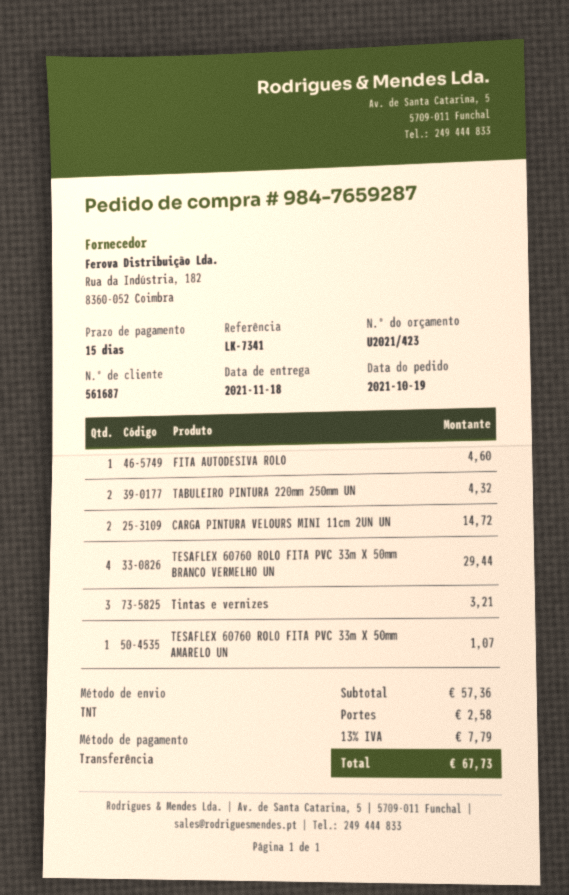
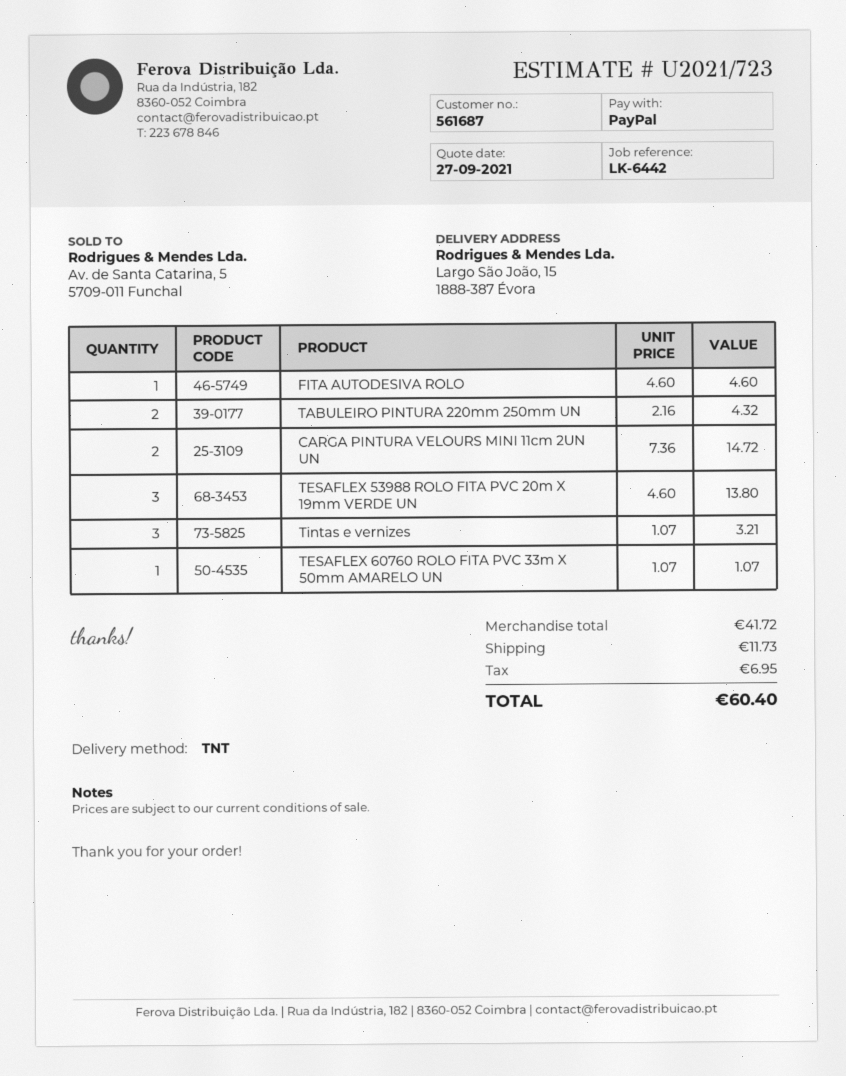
quote number: U2021/423 -> U2021/723
reference: LK-7341 -> LK-6442
payment method: bank transfer -> PayPal
TESAFLEX 60760 ROLO FITA PVC 33m X 50mm BRANCO VERMELHO UN: 4 for 29.44 -> none
TESAFLEX 53988 ROLO FITA PVC 20m X 19mm VERDE UN: none -> 3 for 13.80
subtotal: 57.36 -> 41.72
shipping: 2.58 -> 11.73
tax: 7.79 -> 6.95
total: 67.73 -> 60.40

